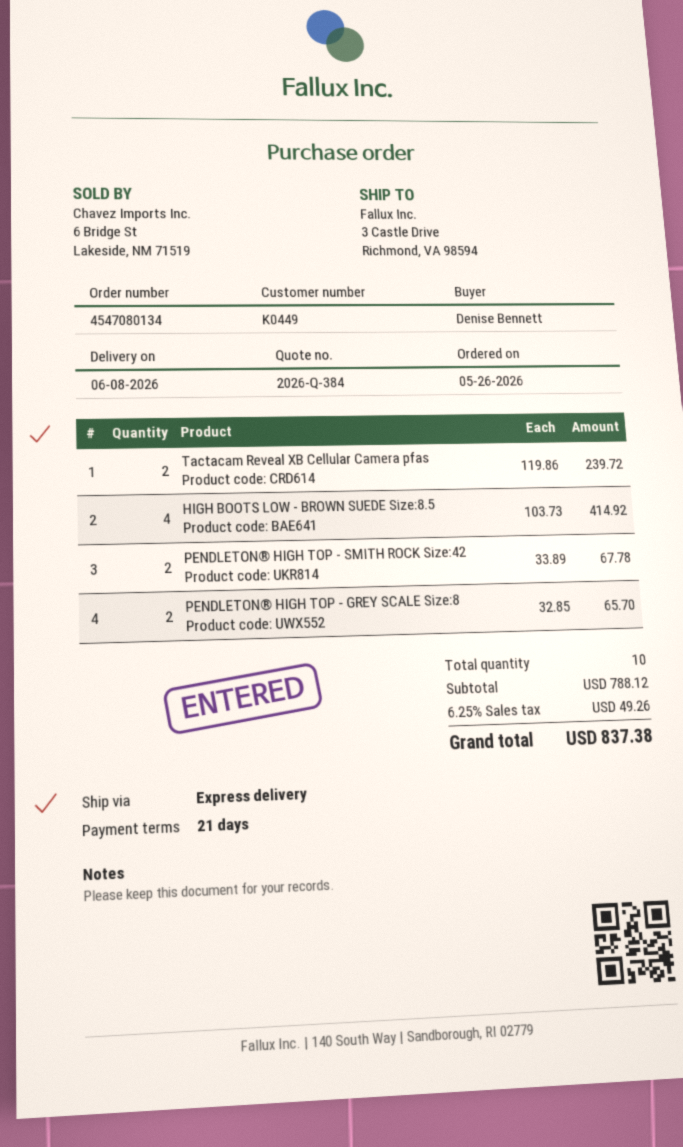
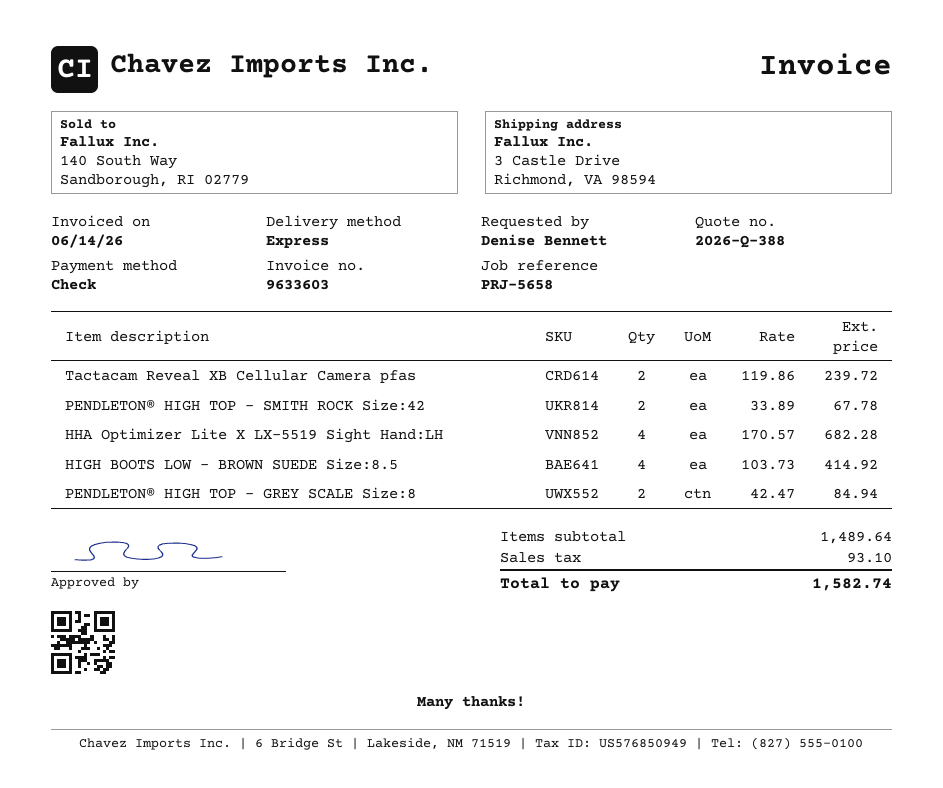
quote number: 2026-Q-384 -> 2026-Q-388
PENDLETON® HIGH TOP - GREY SCALE Size:8: 2 x 32.85 = 65.70 -> 2 x 42.47 = 84.94
HHA Optimizer Lite X LX-5519 Sight Hand:LH: none -> 4 x 170.57 = 682.28
subtotal: 788.12 -> 1489.64
tax: 49.26 -> 93.10
total: 837.38 -> 1582.74

